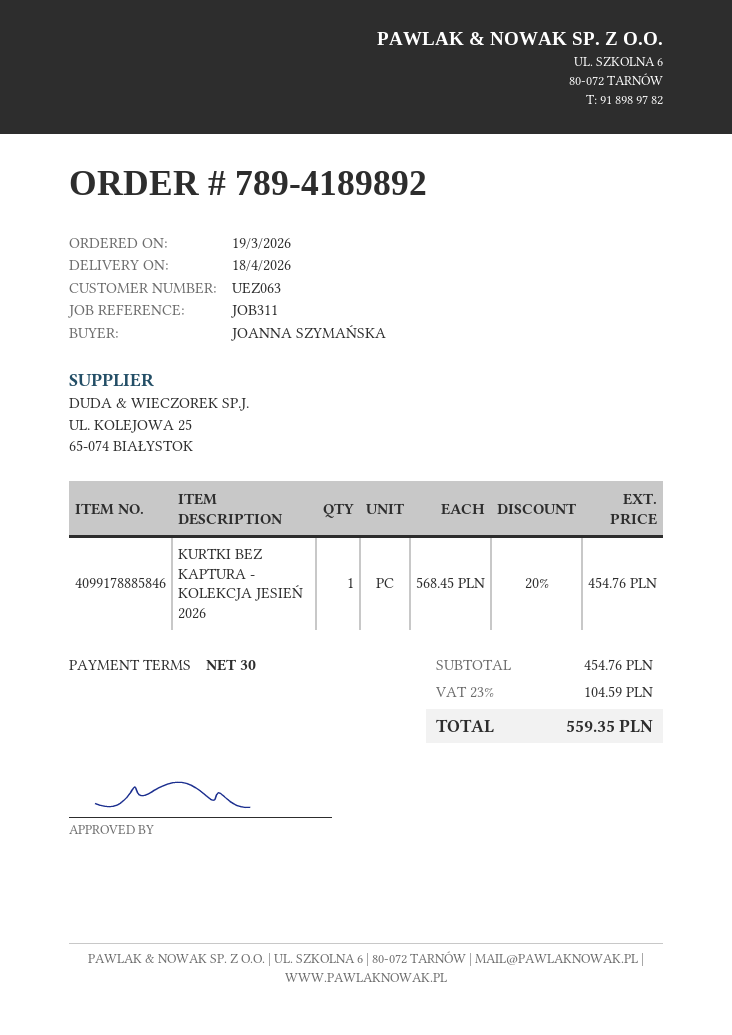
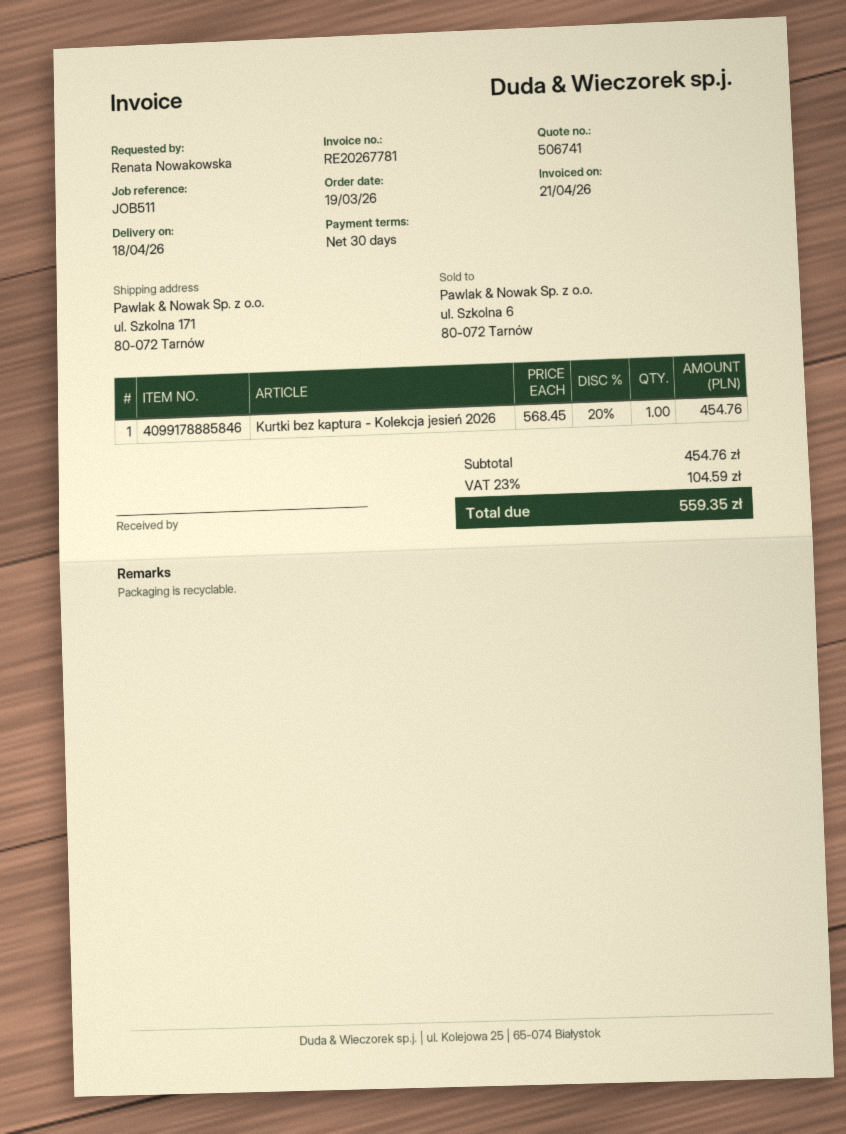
reference: JOB311 -> JOB511
ordered by: JOANNA SZYMAŃSKA -> Renata Nowakowska

